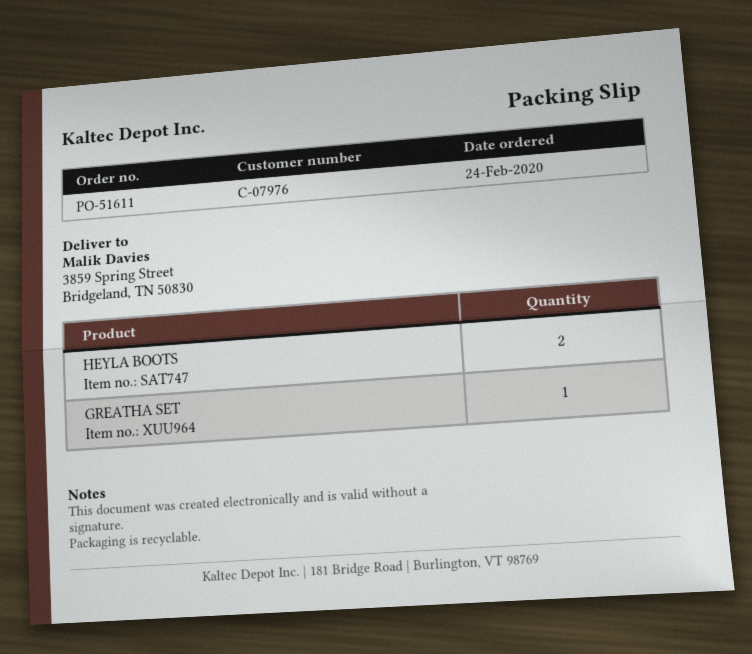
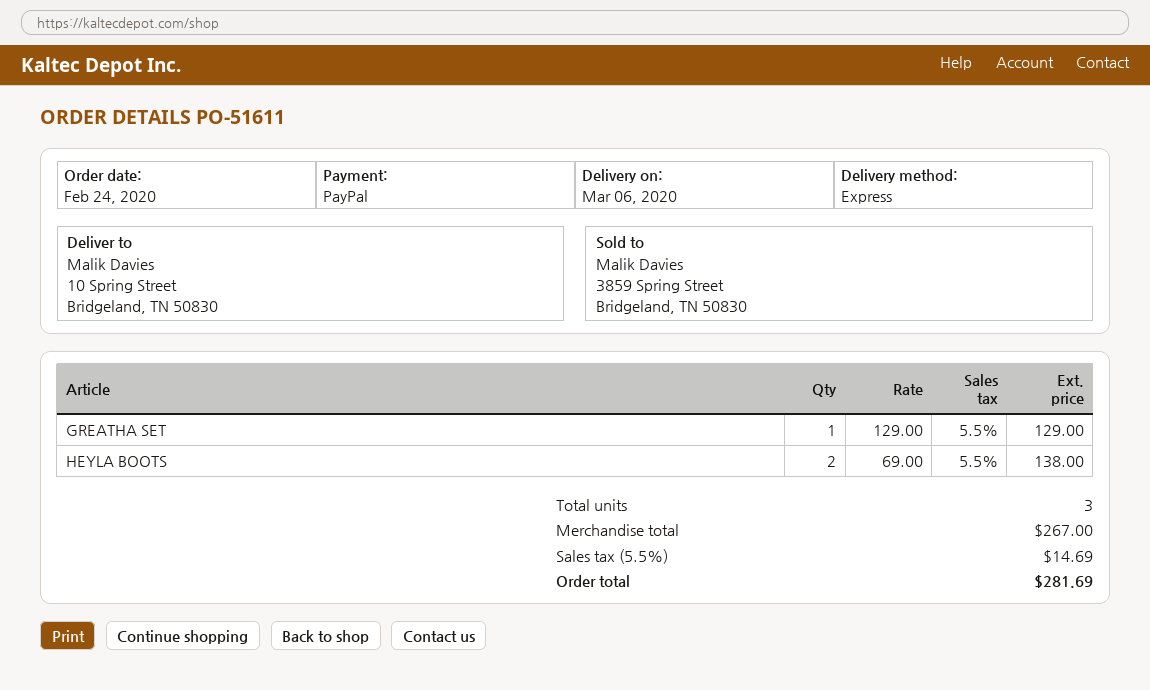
ship to: 3859 Spring Street, Bridgeland, TN 50830 -> 10 Spring Street, Bridgeland, TN 50830

